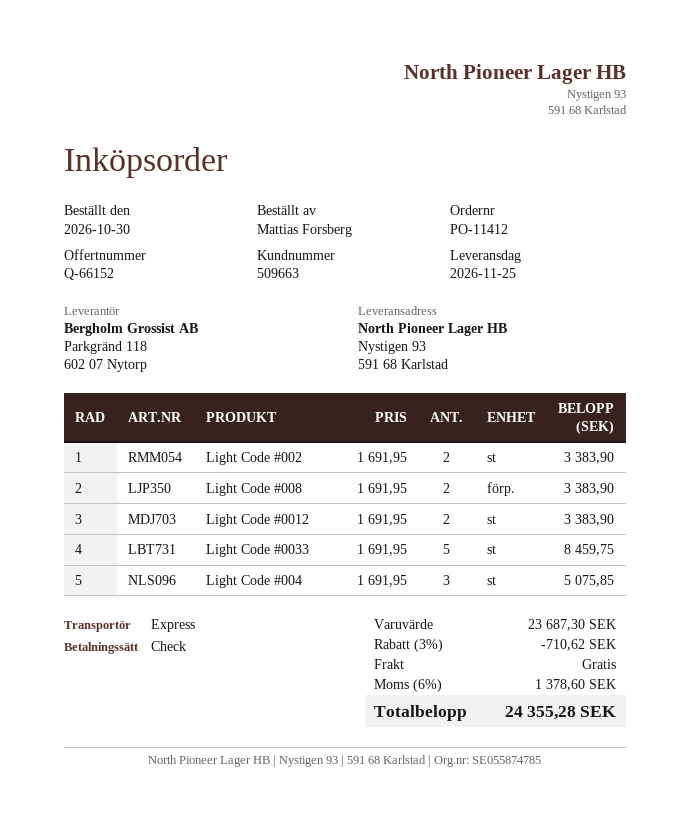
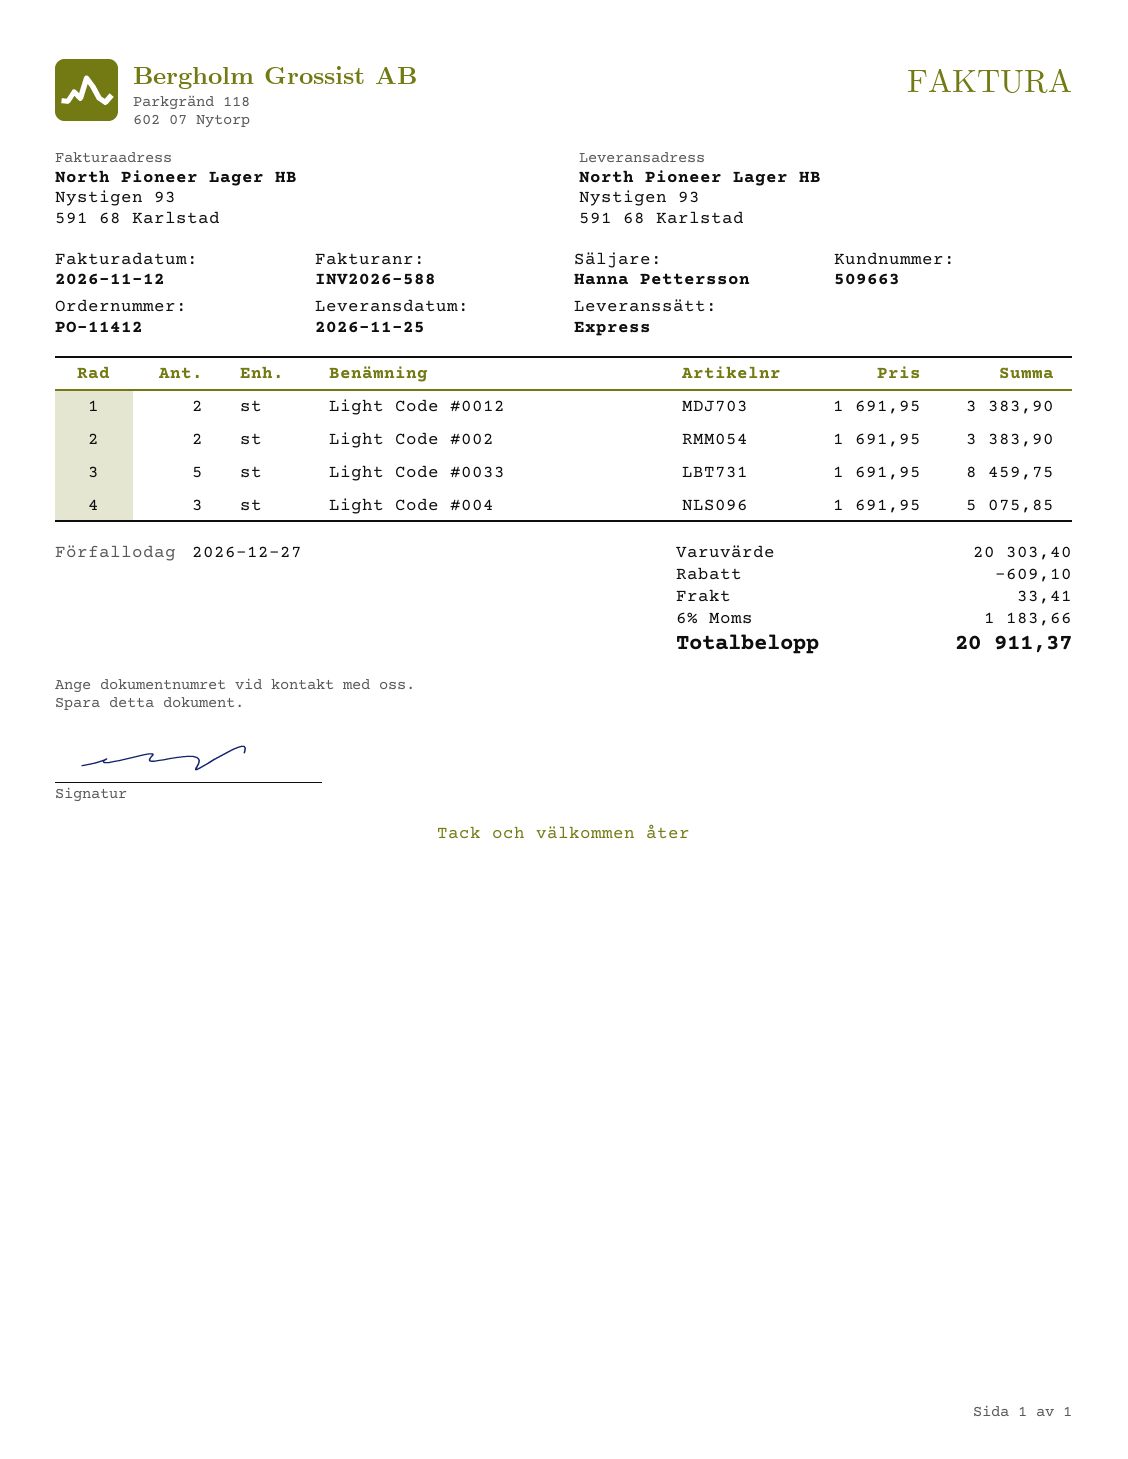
Light Code #008: 2 x 1691.95 = 3383.90 -> none
subtotal: 23687.30 -> 20303.40
discount: 710.62 -> 609.10
shipping: 0.00 -> 33.41
tax: 6% = 1378.60 -> 6% = 1183.66
total: 24355.28 -> 20911.37

